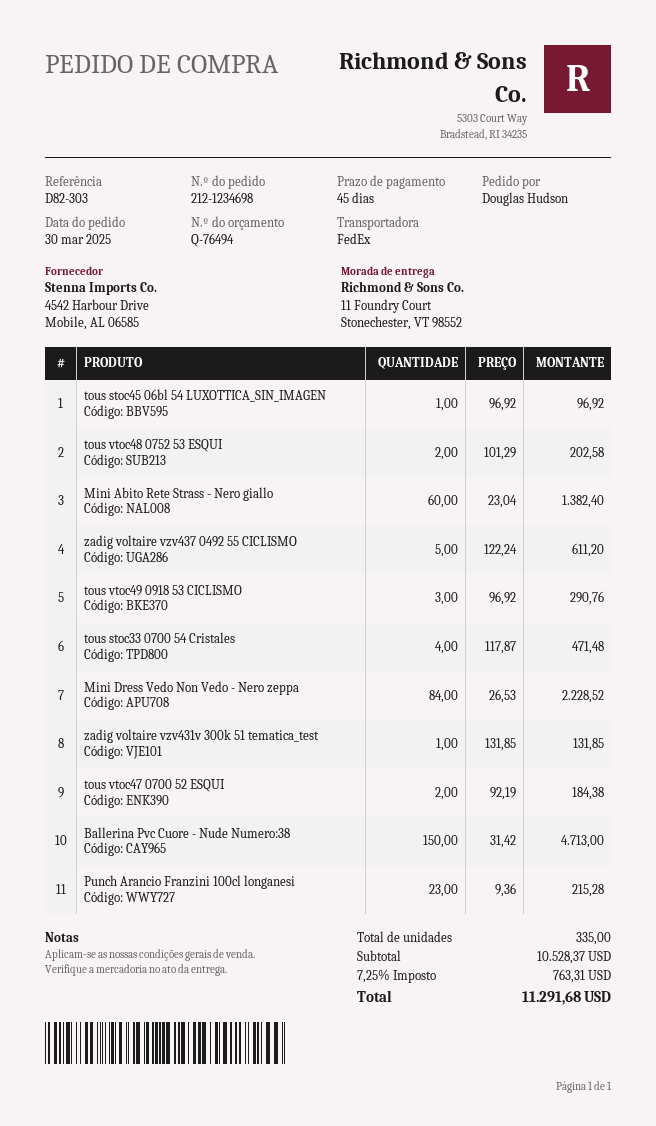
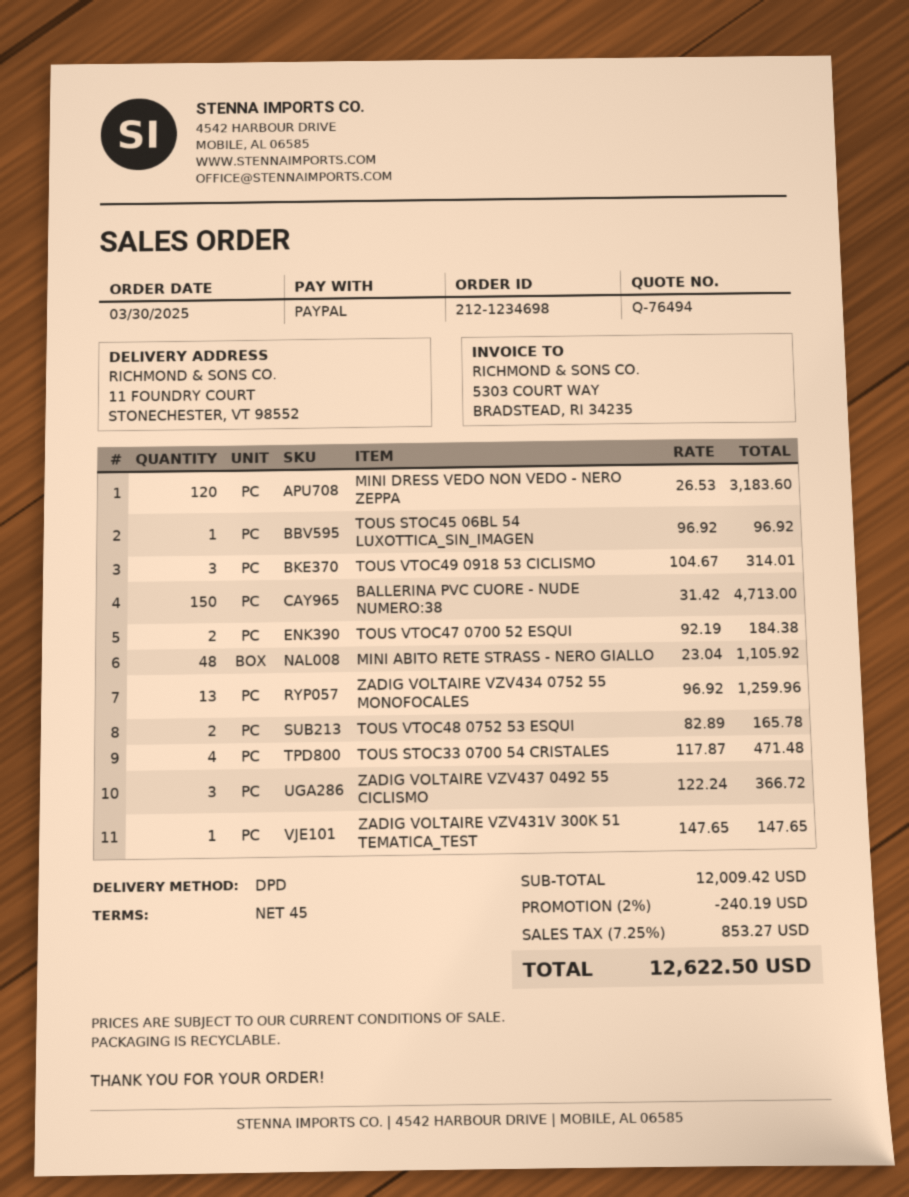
shipping method: FedEx -> DPD
tous vtoc48 0752 53 ESQUI: 2 x 101.29 = 202.58 -> 2 x 82.89 = 165.78
Mini Abito Rete Strass - Nero giallo: 60 x 23.04 = 1382.40 -> 48 x 23.04 = 1105.92
zadig voltaire vzv437 0492 55 CICLISMO: 5 x 122.24 = 611.20 -> 3 x 122.24 = 366.72
tous vtoc49 0918 53 CICLISMO: 3 x 96.92 = 290.76 -> 3 x 104.67 = 314.01
Mini Dress Vedo Non Vedo - Nero zeppa: 84 x 26.53 = 2228.52 -> 120 x 26.53 = 3183.60
zadig voltaire vzv431v 300k 51 tematica_test: 1 x 131.85 = 131.85 -> 1 x 147.65 = 147.65
Punch Arancio Franzini 100cl longanesi: 23 x 9.36 = 215.28 -> none
ZADIG VOLTAIRE VZV434 0752 55 MONOFOCALES: none -> 13 x 96.92 = 1259.96
subtotal: 10528.37 -> 12009.42
discount: none -> 2% = 240.19
tax: 7.25% = 763.31 -> 7.25% = 853.27
total: 11291.68 -> 12622.50

